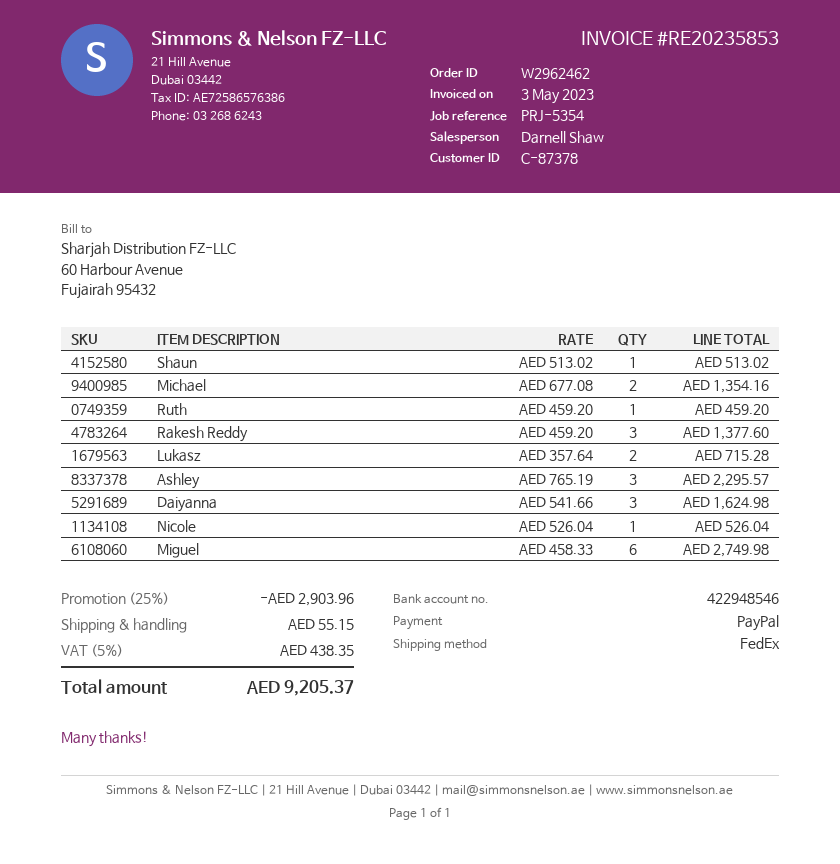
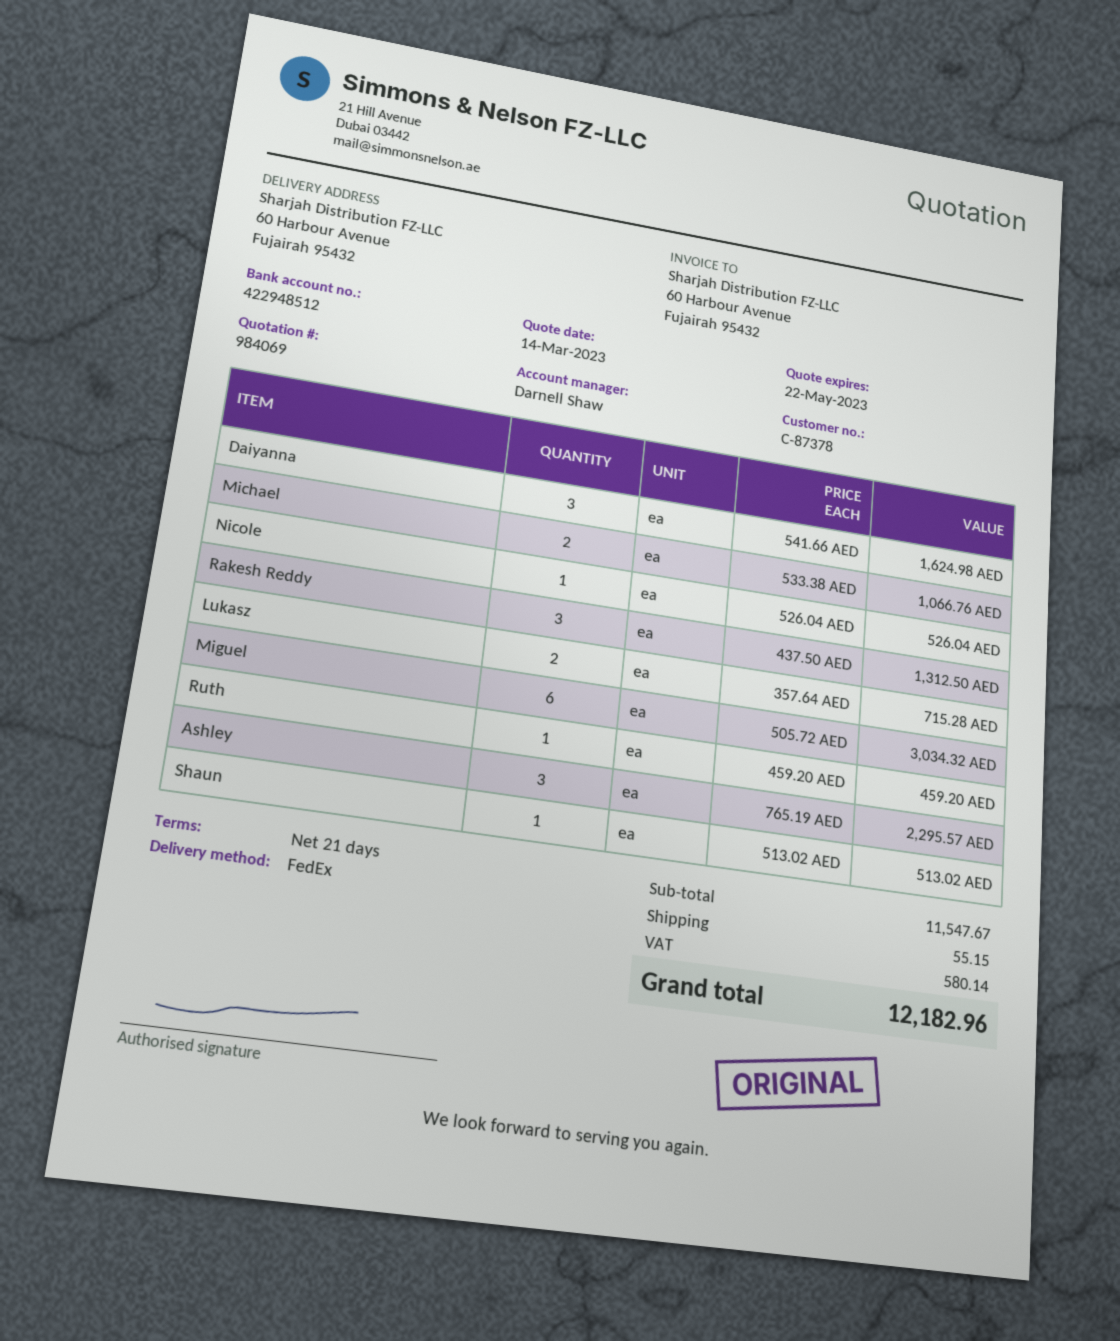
bank account: 422948546 -> 422948512
Michael: 2 x 677.08 = 1354.16 -> 2 x 533.38 = 1066.76
Rakesh Reddy: 3 x 459.20 = 1377.60 -> 3 x 437.50 = 1312.50
Miguel: 6 x 458.33 = 2749.98 -> 6 x 505.72 = 3034.32
discount: 25% = 2903.96 -> none
tax: 438.35 -> 580.14
total: 9205.37 -> 12182.96

